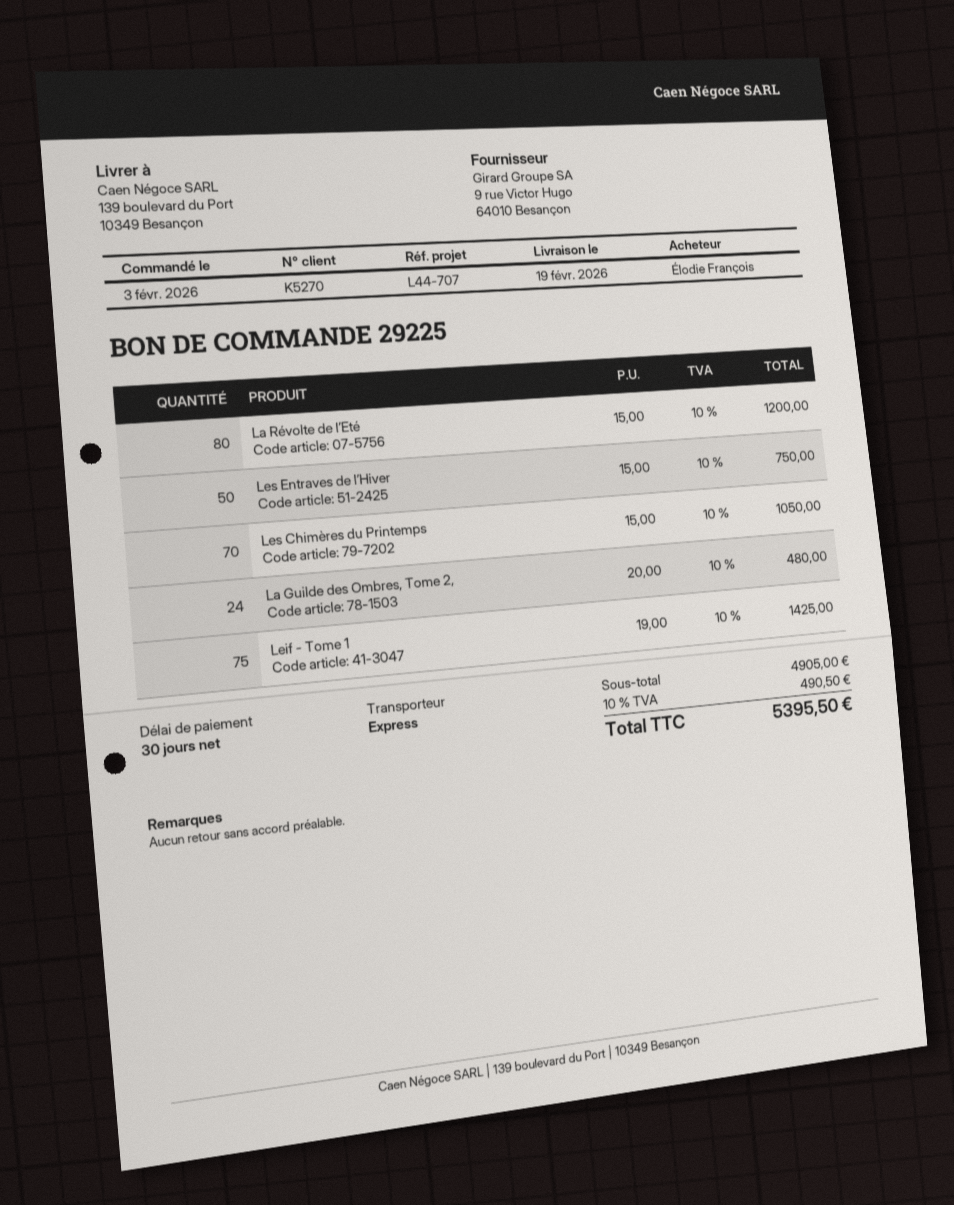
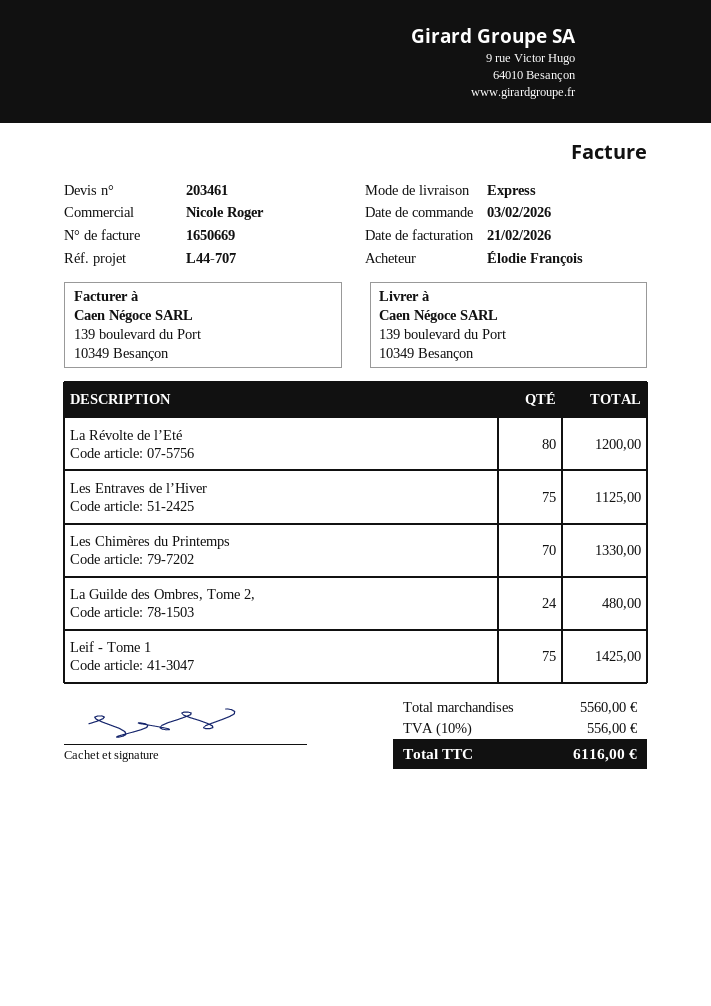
Les Entraves de l’Hiver: 50 for 750.00 -> 75 for 1125.00
Les Chimères du Printemps: 70 for 1050.00 -> 70 for 1330.00
subtotal: 4905.00 -> 5560.00
tax: 10% = 490.50 -> 10% = 556.00
total: 5395.50 -> 6116.00

